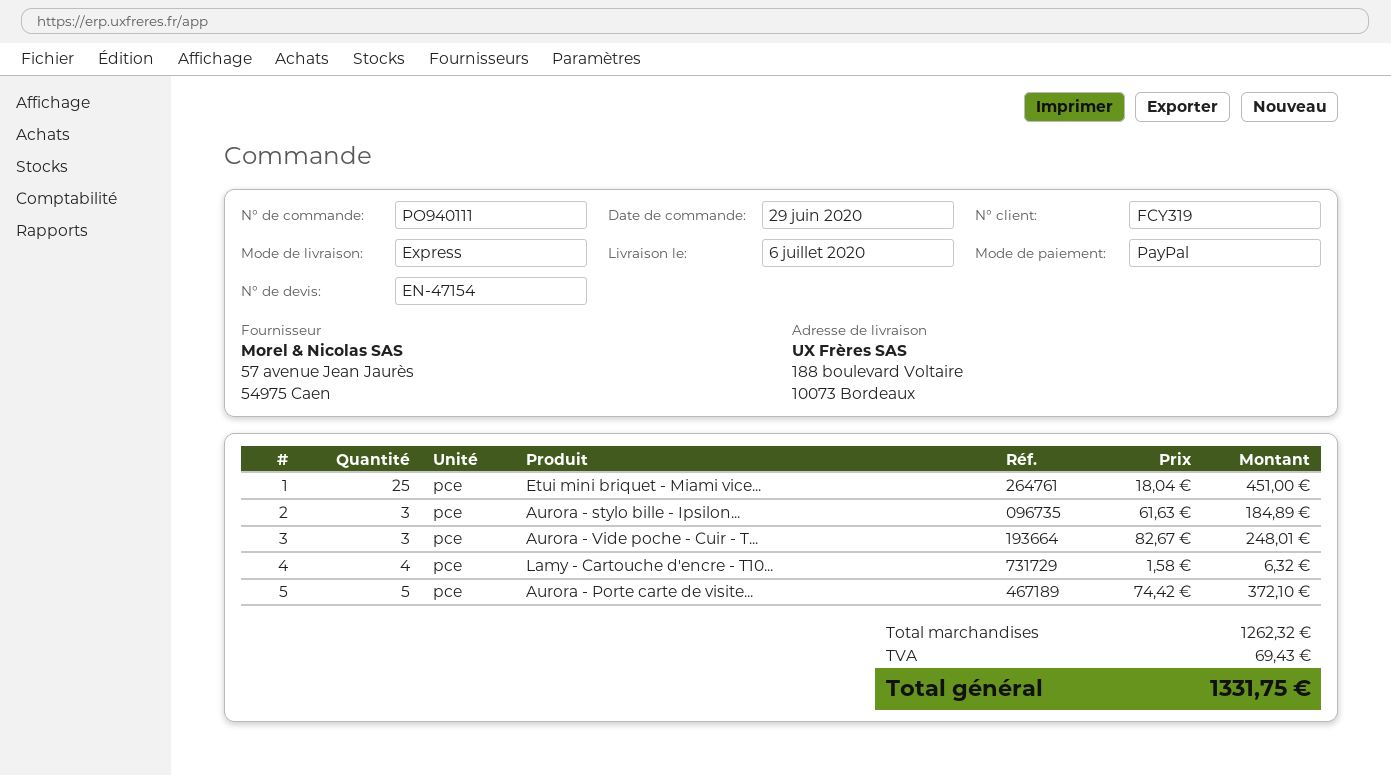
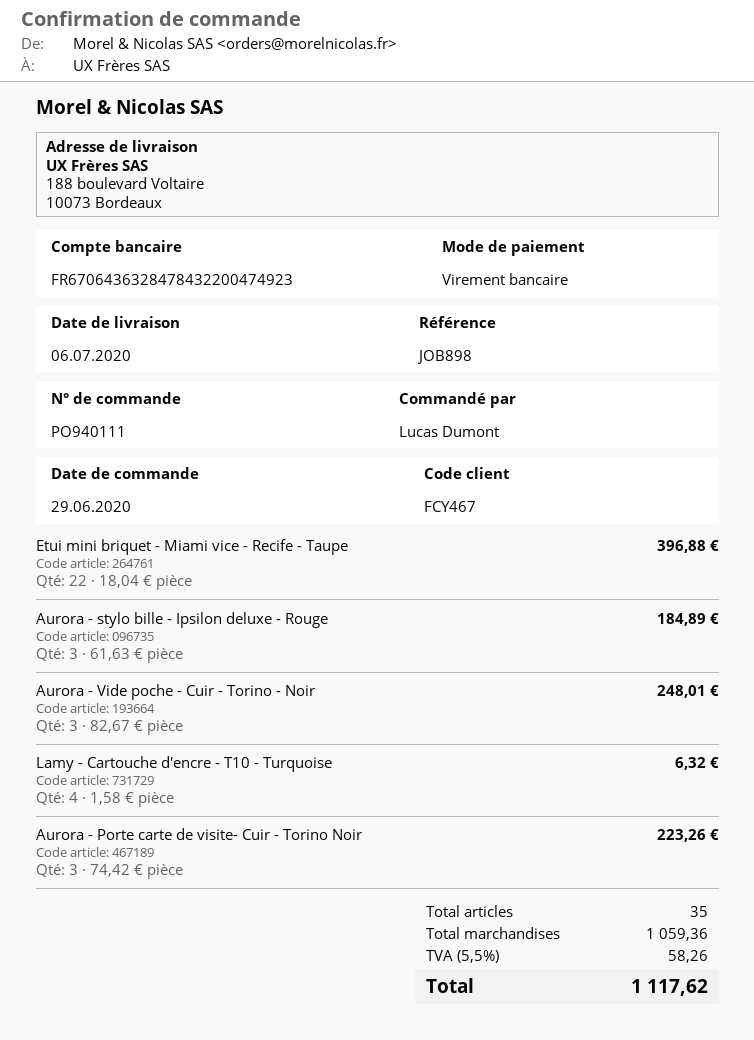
customer number: FCY319 -> FCY467
payment method: PayPal -> bank transfer
Etui mini briquet - Miami vice...: 25 x 18.04 = 451.00 -> 22 x 18.04 = 396.88
Aurora - Porte carte de visite...: 5 x 74.42 = 372.10 -> 3 x 74.42 = 223.26
subtotal: 1262.32 -> 1059.36
tax: 69.43 -> 58.26
total: 1331.75 -> 1117.62

